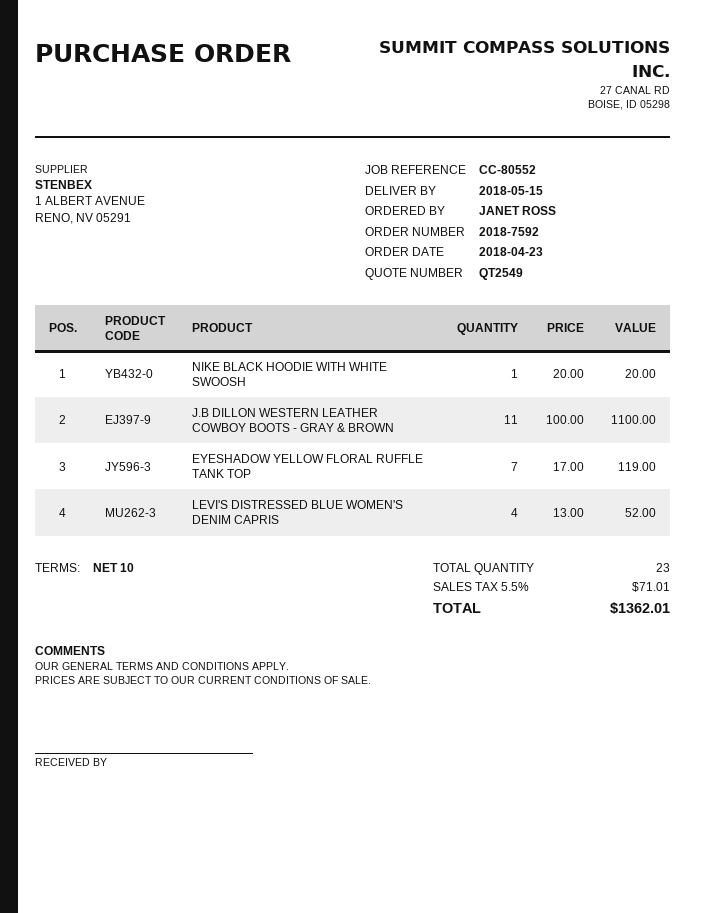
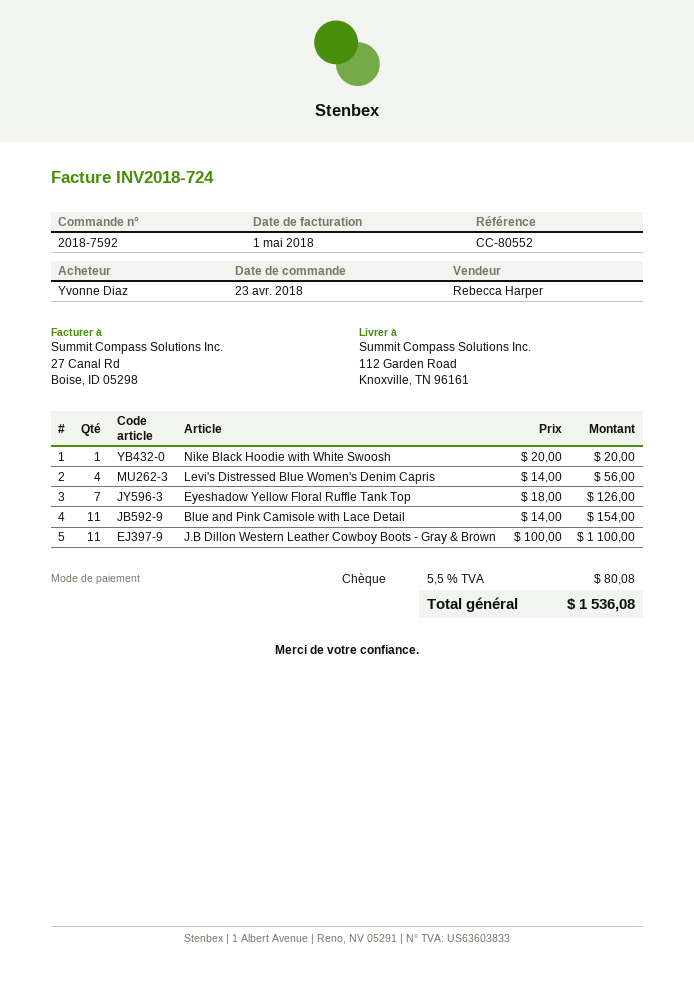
ordered by: JANET ROSS -> Yvonne Diaz
EYESHADOW YELLOW FLORAL RUFFLE TANK TOP: 7 x 17.00 = 119.00 -> 7 x 18.00 = 126.00
LEVI'S DISTRESSED BLUE WOMEN'S DENIM CAPRIS: 4 x 13.00 = 52.00 -> 4 x 14.00 = 56.00
Blue and Pink Camisole with Lace Detail: none -> 11 x 14.00 = 154.00
tax: 5.5% = 71.01 -> 5.5% = 80.08
total: 1362.01 -> 1536.08

